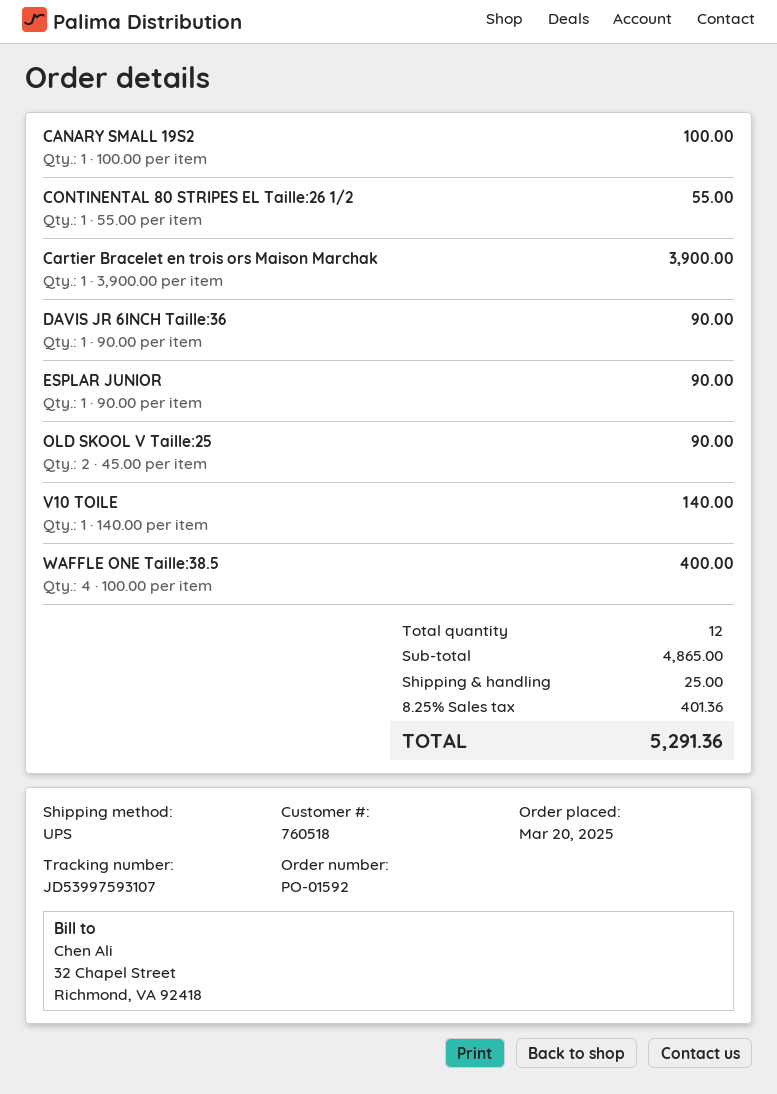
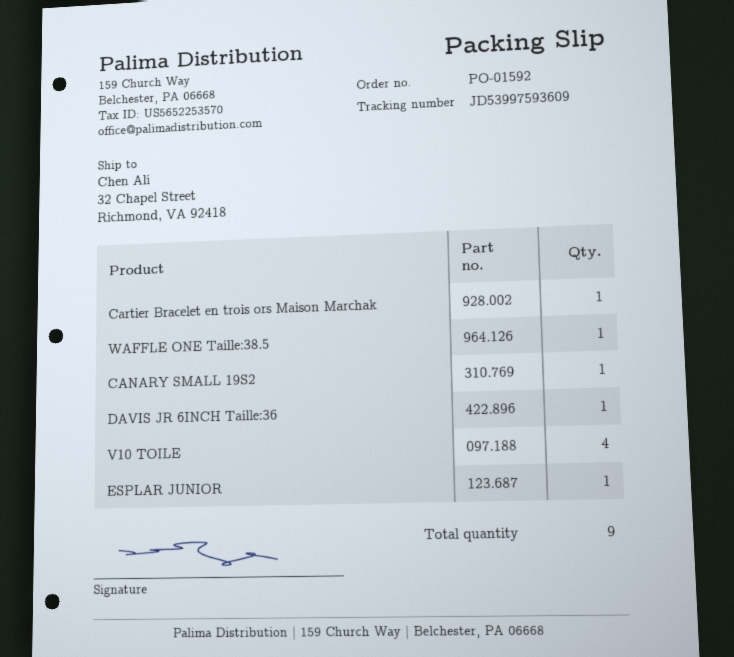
tracking number: JD53997593107 -> JD53997593609
CONTINENTAL 80 STRIPES EL Taille:26 1/2: 1 -> none
OLD SKOOL V Taille:25: 2 -> none
V10 TOILE: 1 -> 4
WAFFLE ONE Taille:38.5: 4 -> 1
total quantity: 12 -> 9

